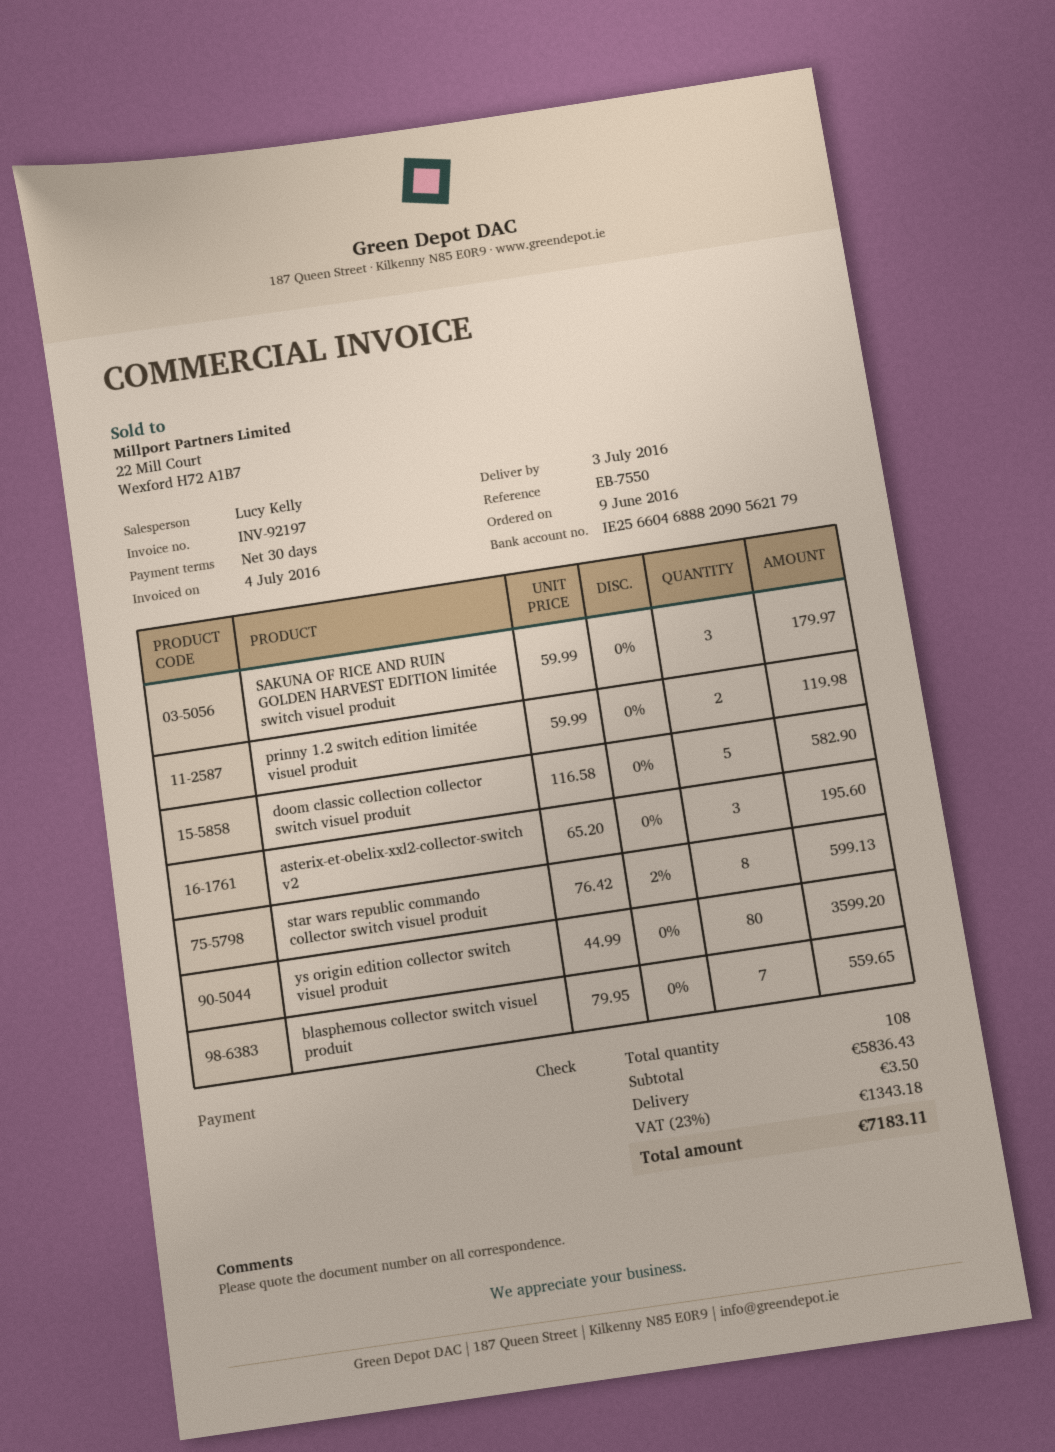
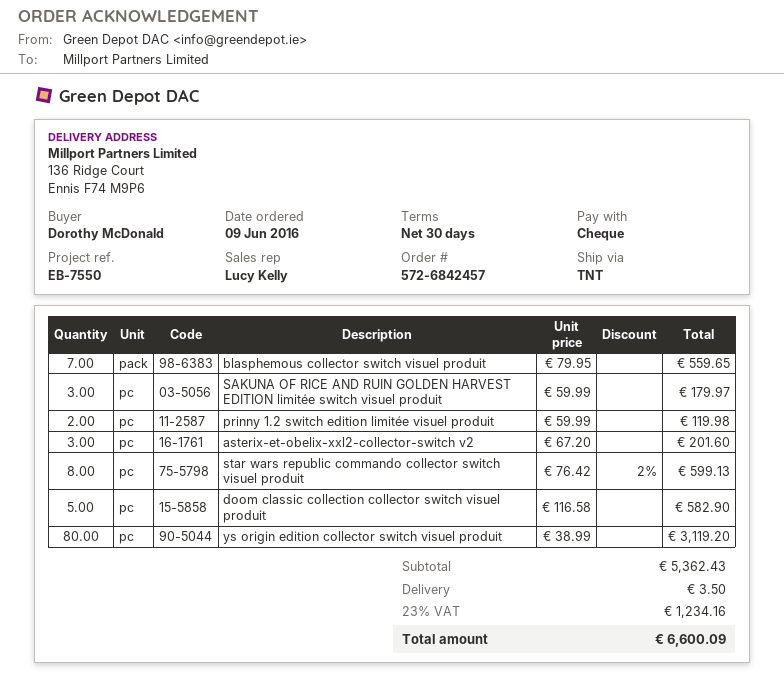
asterix-et-obelix-xxl2-collector-switch v2: 3 x 65.20 = 195.60 -> 3 x 67.20 = 201.60
ys origin edition collector switch visuel produit: 80 x 44.99 = 3599.20 -> 80 x 38.99 = 3119.20
subtotal: 5836.43 -> 5362.43
tax: 23% = 1343.18 -> 23% = 1234.16
total: 7183.11 -> 6600.09

